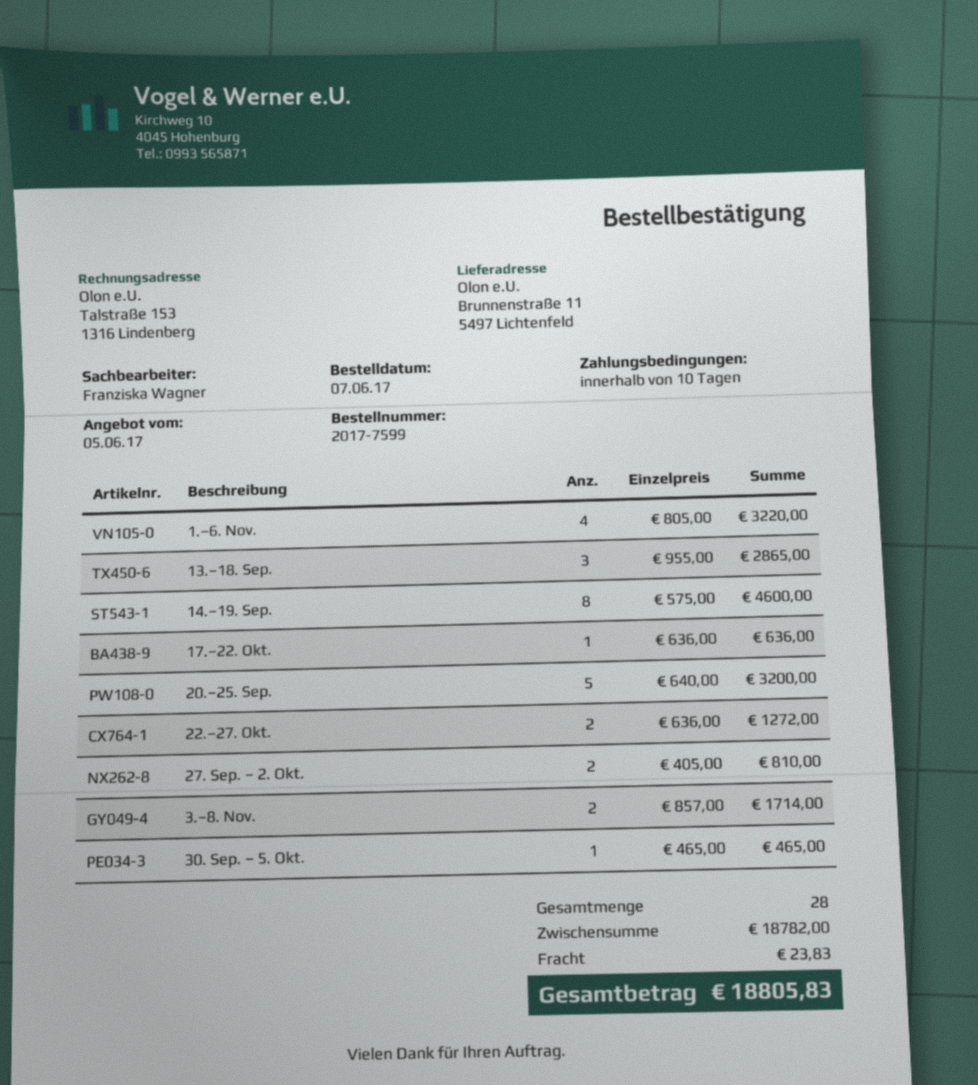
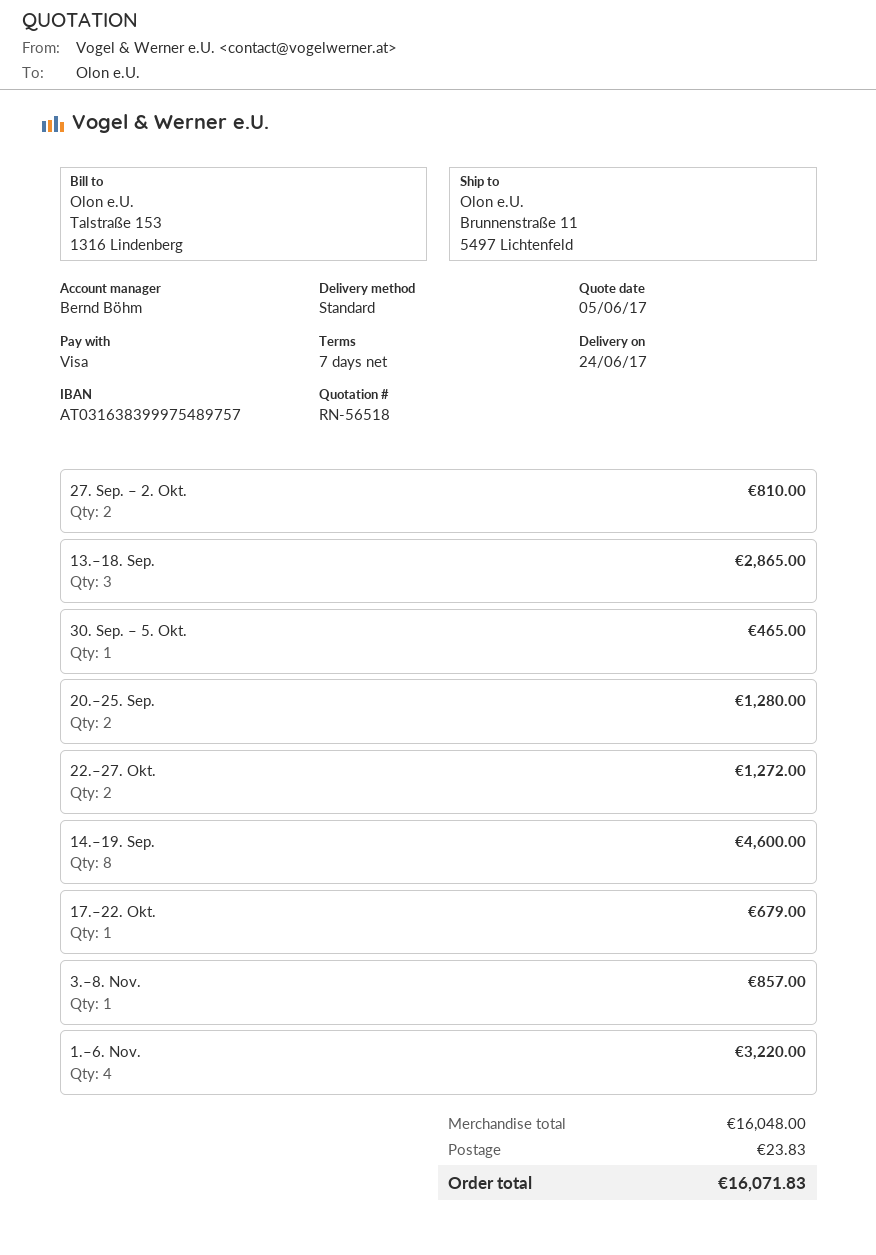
payment terms: 10 days -> 7 days
sales rep: Franziska Wagner -> Bernd Böhm
17.–22. Okt.: 1 for 636.00 -> 1 for 679.00
20.–25. Sep.: 5 for 3200.00 -> 2 for 1280.00
3.–8. Nov.: 2 for 1714.00 -> 1 for 857.00
subtotal: 18782.00 -> 16048.00
total: 18805.83 -> 16071.83

